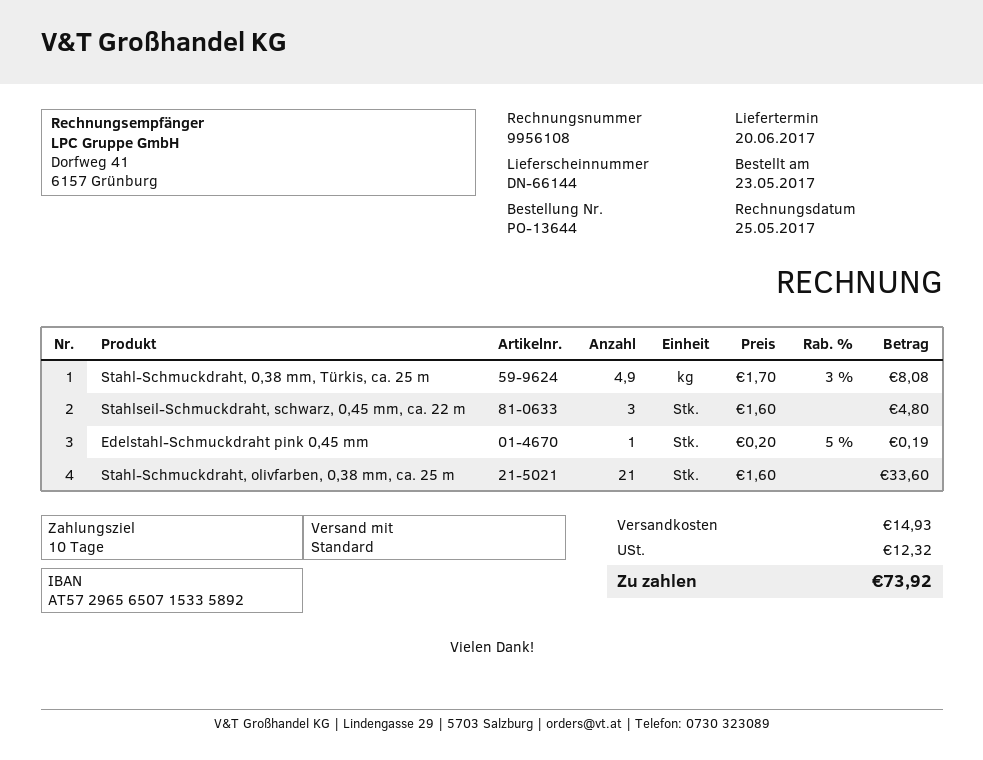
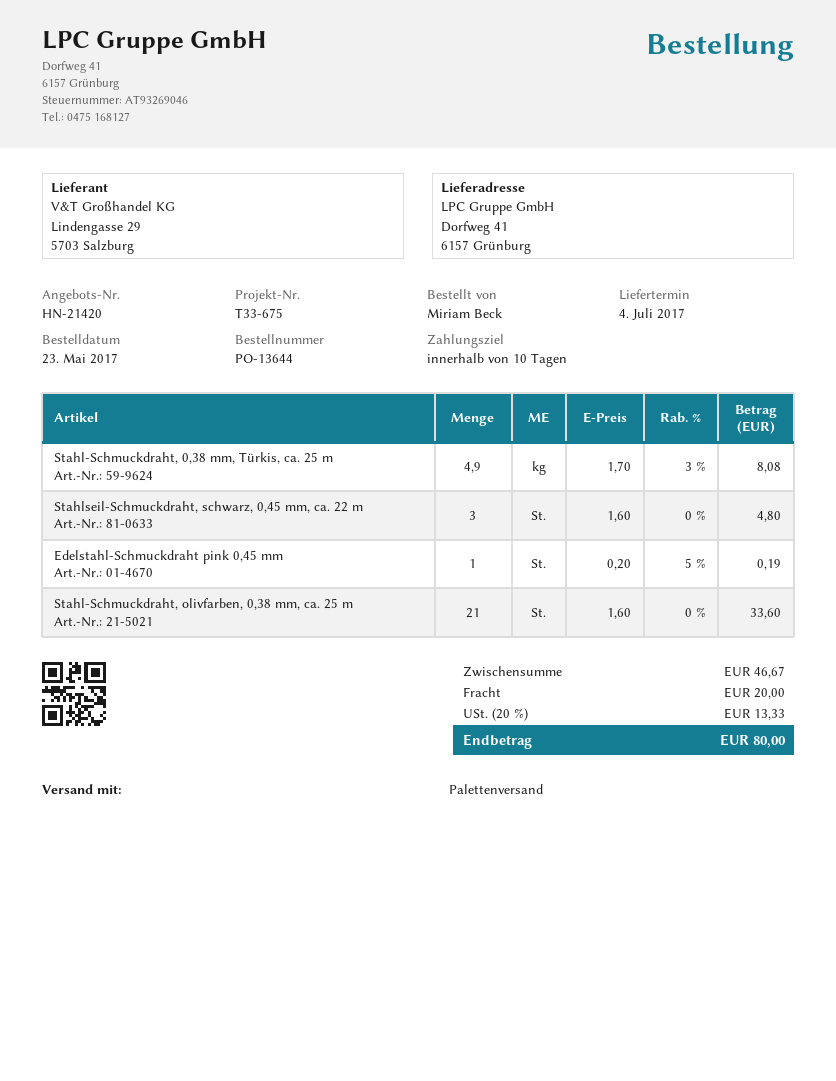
delivery date: 2017-06-20 -> 2017-07-04
shipping method: standard -> pallet freight
shipping: 14.93 -> 20.00
tax: 12.32 -> 13.33
total: 73.92 -> 80.00

